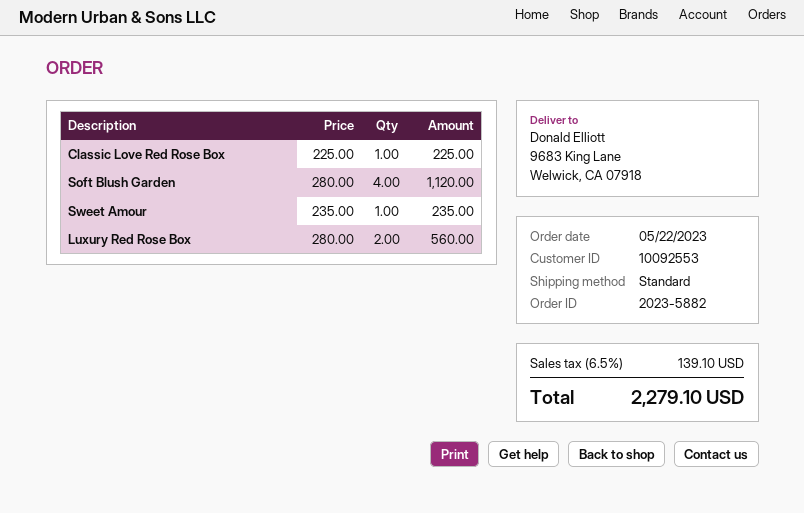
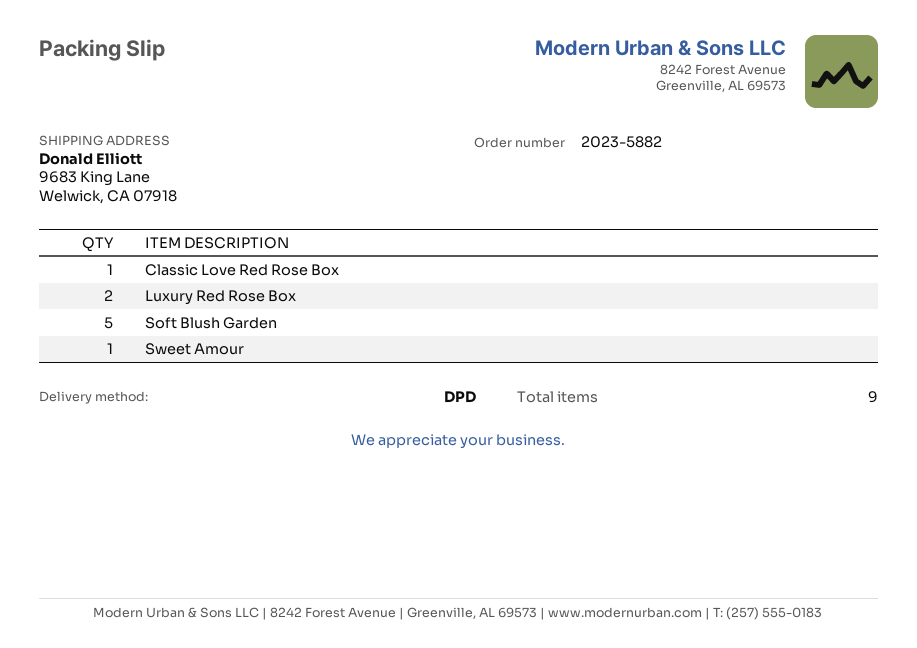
shipping method: standard -> DPD
Soft Blush Garden: 4 -> 5

